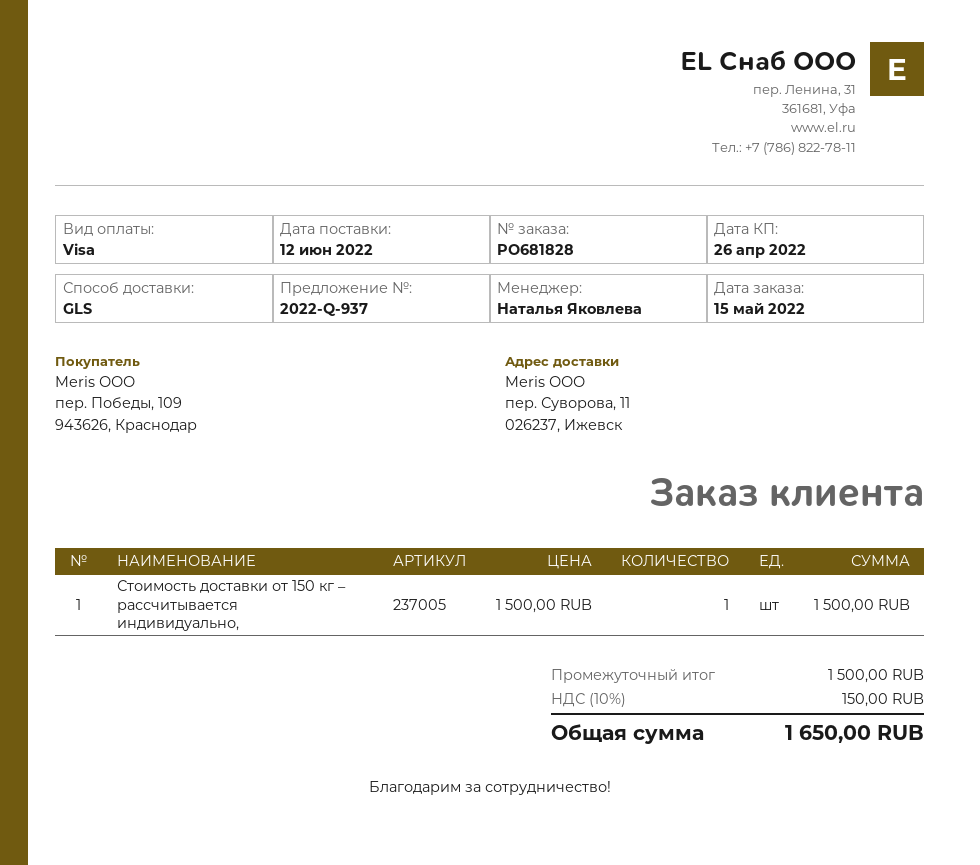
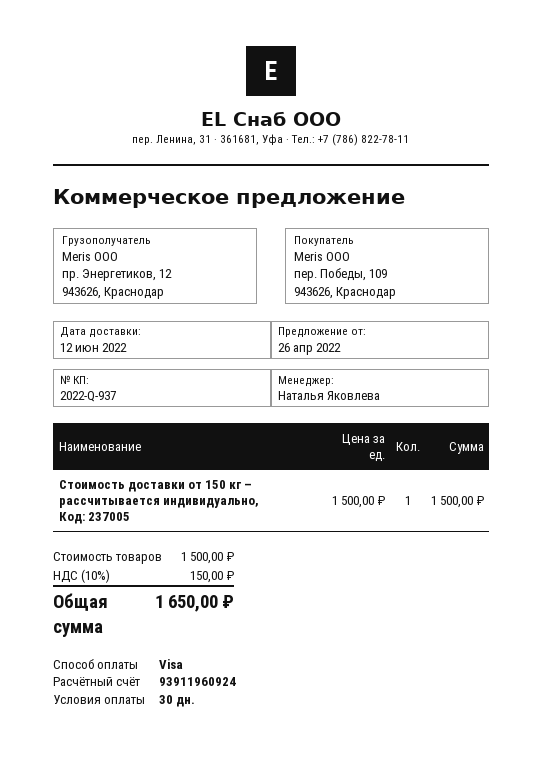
ship to: пер. Суворова, 11, 026237, Ижевск -> пр. Энергетиков, 12, 943626, Краснодар

